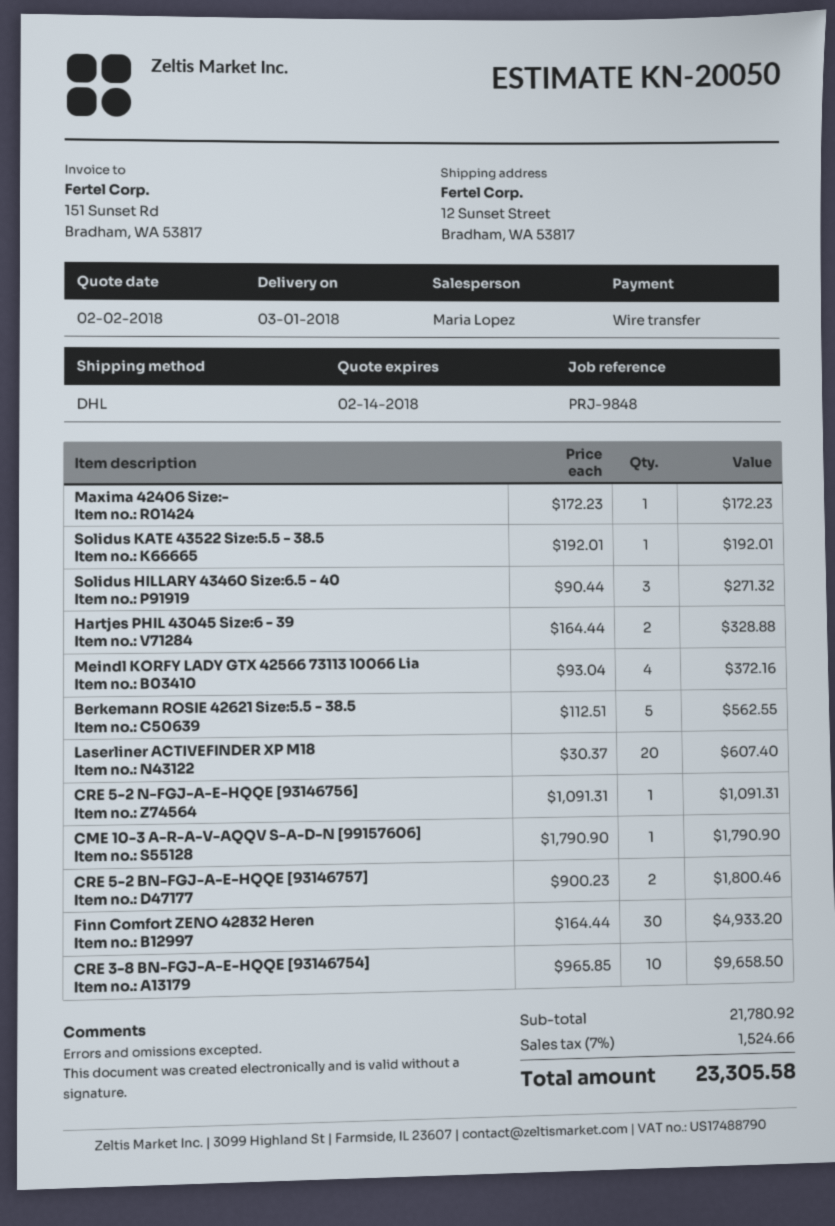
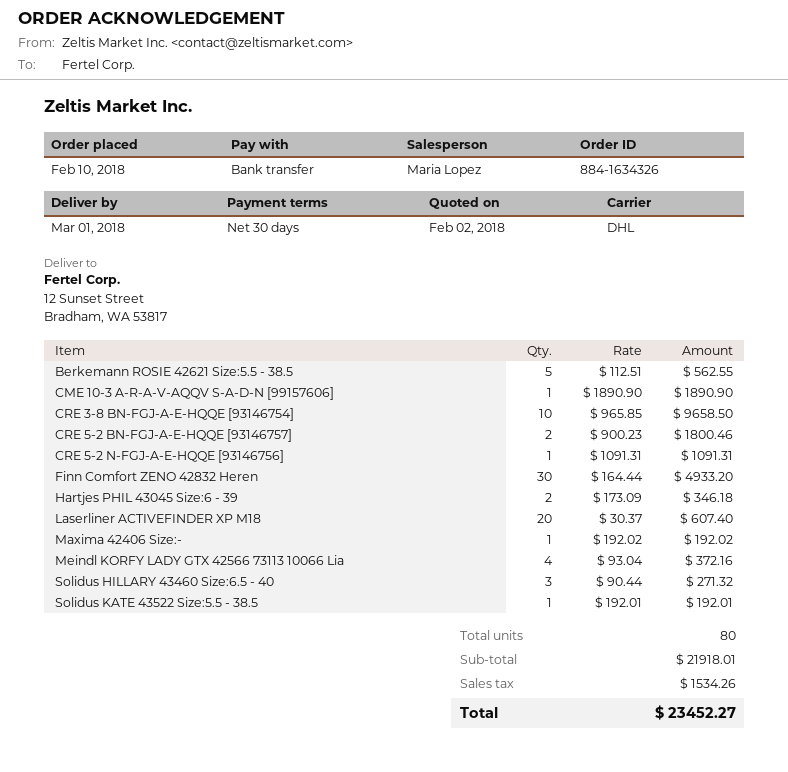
Maxima 42406 Size:-: 1 x 172.23 = 172.23 -> 1 x 192.02 = 192.02
Hartjes PHIL 43045 Size:6 - 39: 2 x 164.44 = 328.88 -> 2 x 173.09 = 346.18
CME 10-3 A-R-A-V-AQQV S-A-D-N [99157606]: 1 x 1790.90 = 1790.90 -> 1 x 1890.90 = 1890.90
subtotal: 21780.92 -> 21918.01
tax: 1524.66 -> 1534.26
total: 23305.58 -> 23452.27

